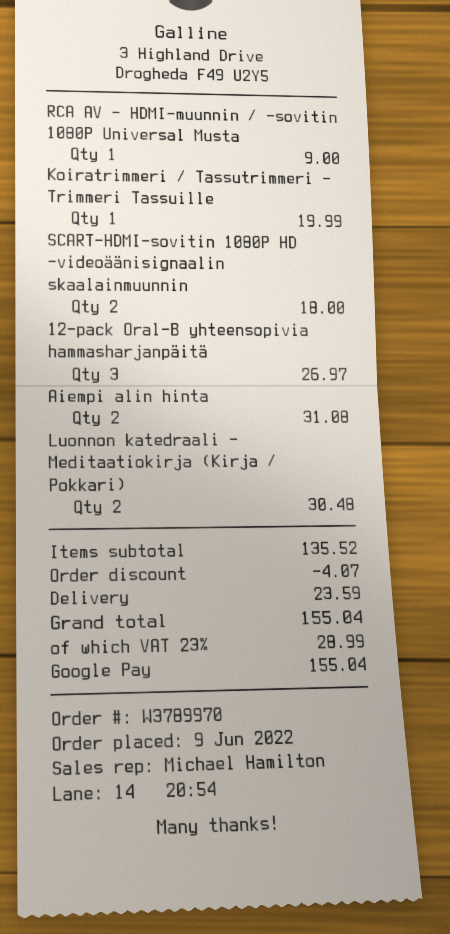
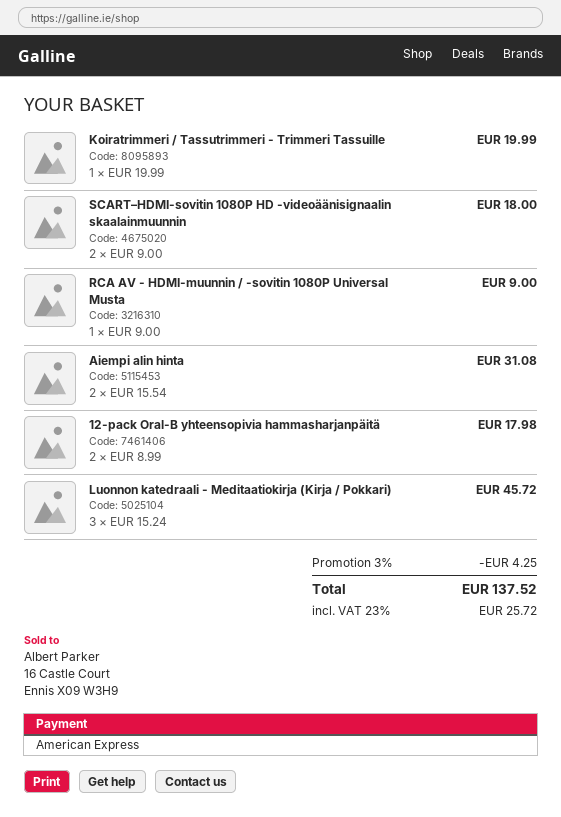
payment method: Google Pay -> American Express
12-pack Oral-B yhteensopivia hammasharjanpäitä: 3 for 26.97 -> 2 for 17.98
Luonnon katedraali - Meditaatiokirja (Kirja / Pokkari): 2 for 30.48 -> 3 for 45.72
discount: 4.07 -> 4.25
shipping: 23.59 -> none
tax: 23% = 28.99 -> 23% = 25.72
total: 155.04 -> 137.52

